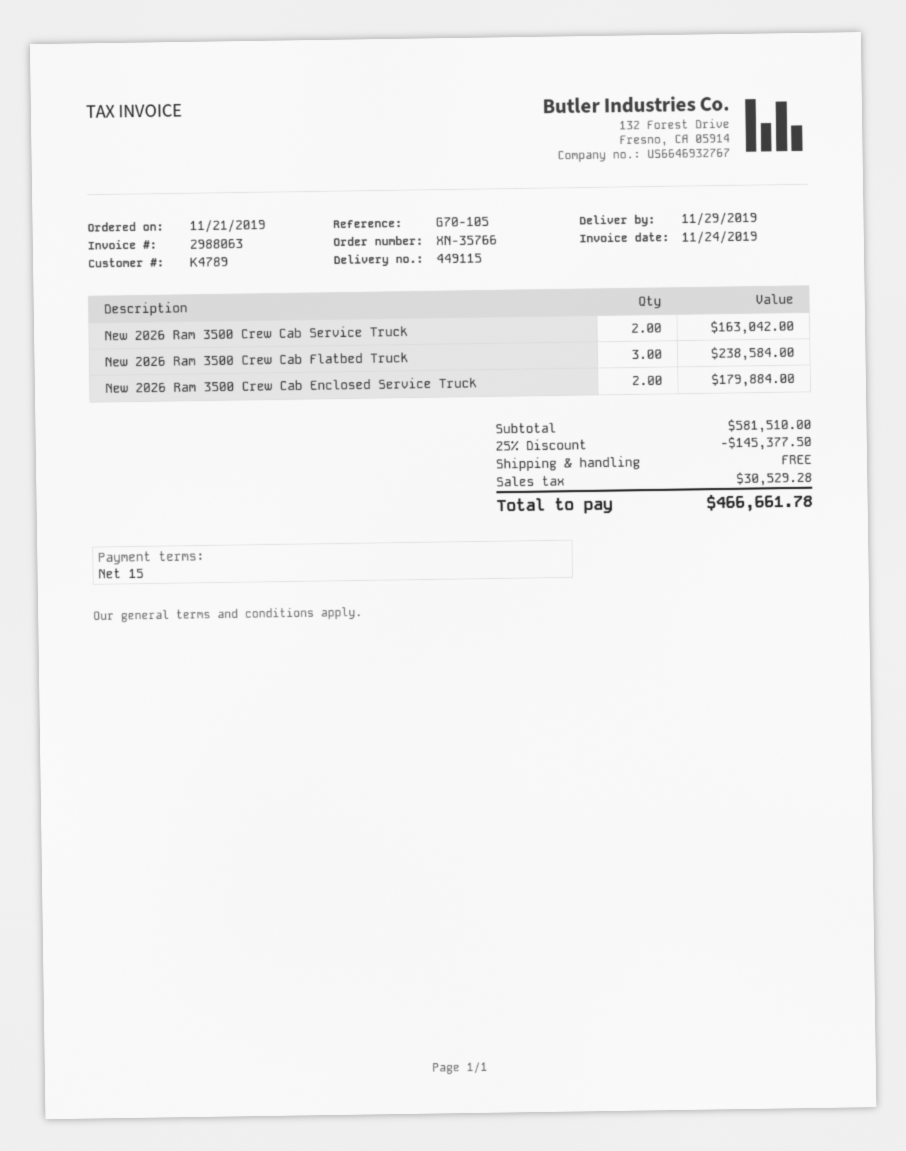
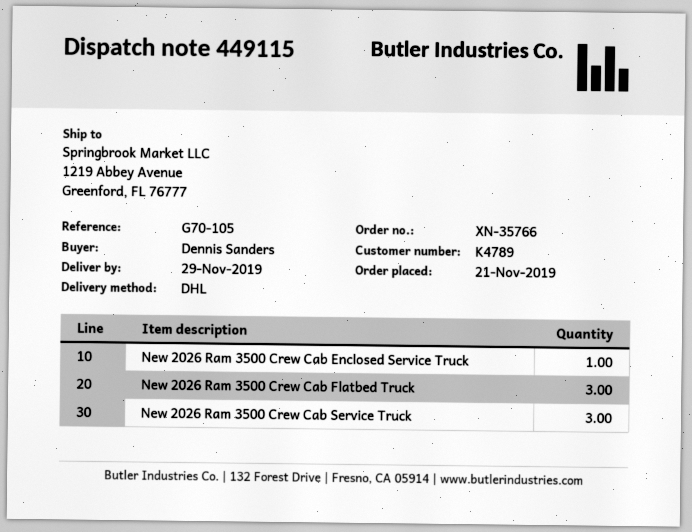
New 2026 Ram 3500 Crew Cab Service Truck: 2 -> 3
New 2026 Ram 3500 Crew Cab Enclosed Service Truck: 2 -> 1

